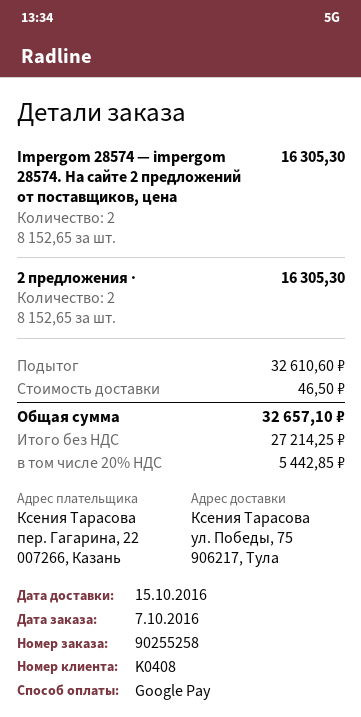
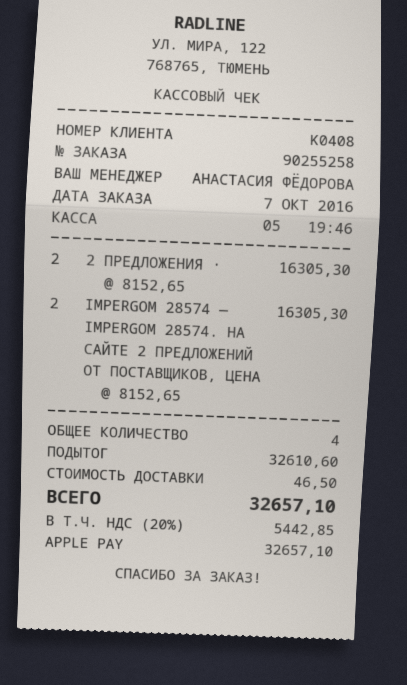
payment method: Google Pay -> Apple Pay

